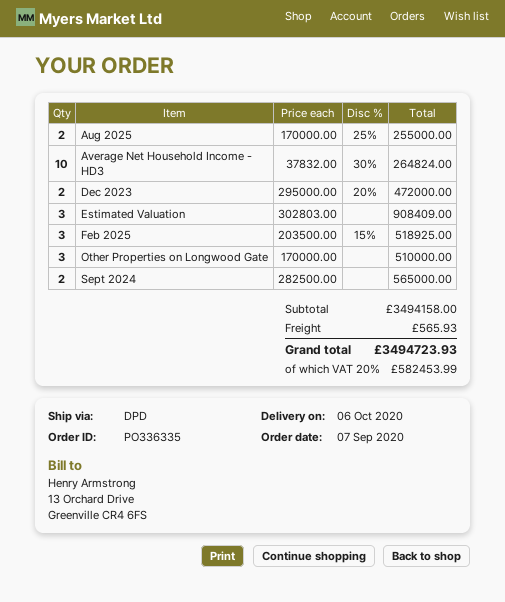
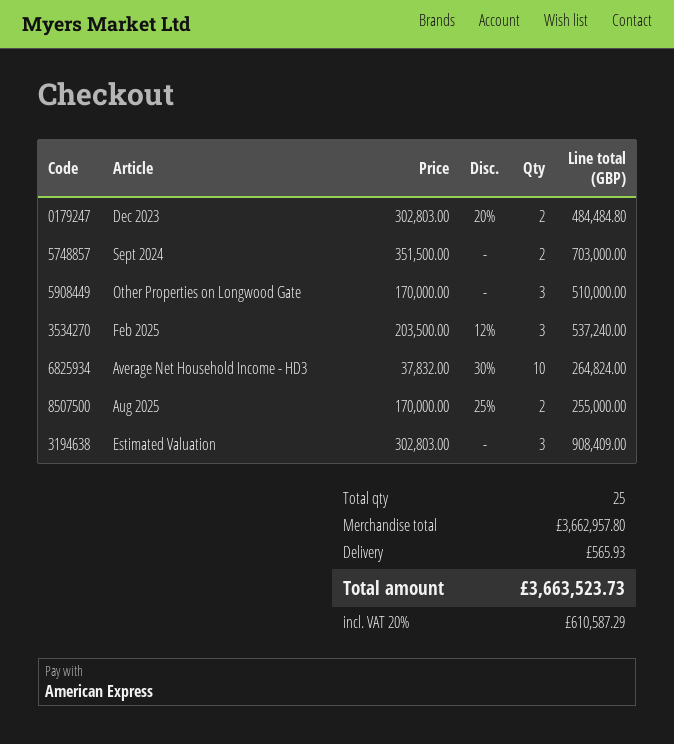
Dec 2023: 2 x 295000.00 - 20% = 472000.00 -> 2 x 302803.00 - 20% = 484484.80
Feb 2025: 3 x 203500.00 - 15% = 518925.00 -> 3 x 203500.00 - 12% = 537240.00
Sept 2024: 2 x 282500.00 = 565000.00 -> 2 x 351500.00 = 703000.00
subtotal: 3494158.00 -> 3662957.80
tax: 20% = 582453.99 -> 20% = 610587.29
total: 3494723.93 -> 3663523.73

